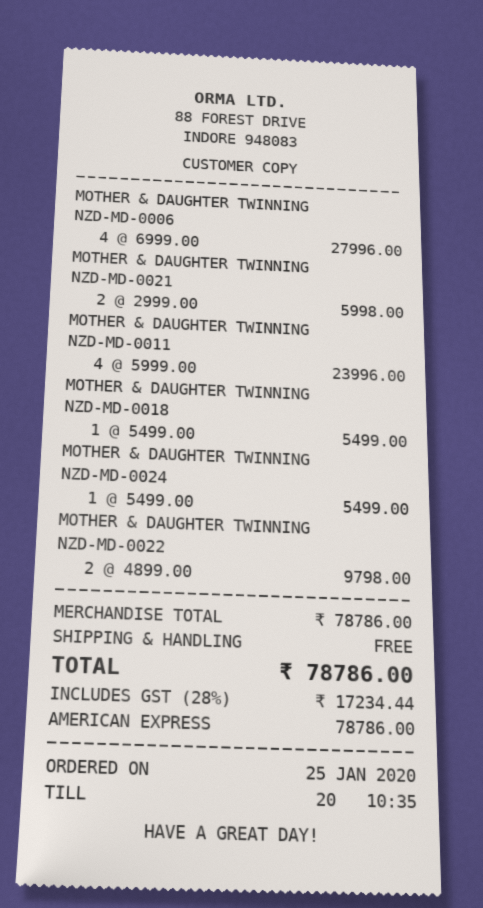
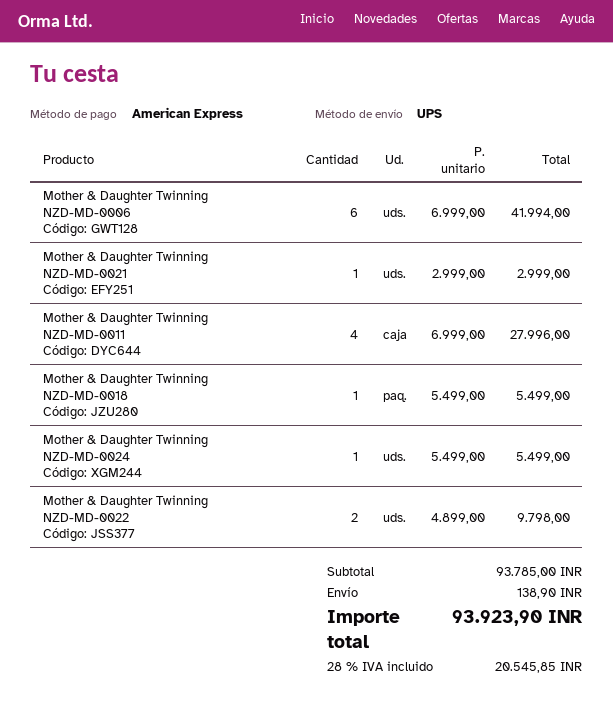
MOTHER & DAUGHTER TWINNING NZD-MD-0006: 4 x 6999.00 = 27996.00 -> 6 x 6999.00 = 41994.00
MOTHER & DAUGHTER TWINNING NZD-MD-0021: 2 x 2999.00 = 5998.00 -> 1 x 2999.00 = 2999.00
MOTHER & DAUGHTER TWINNING NZD-MD-0011: 4 x 5999.00 = 23996.00 -> 4 x 6999.00 = 27996.00
subtotal: 78786.00 -> 93785.00
shipping: 0.00 -> 138.90
tax: 28% = 17234.44 -> 28% = 20545.85
total: 78786.00 -> 93923.90

